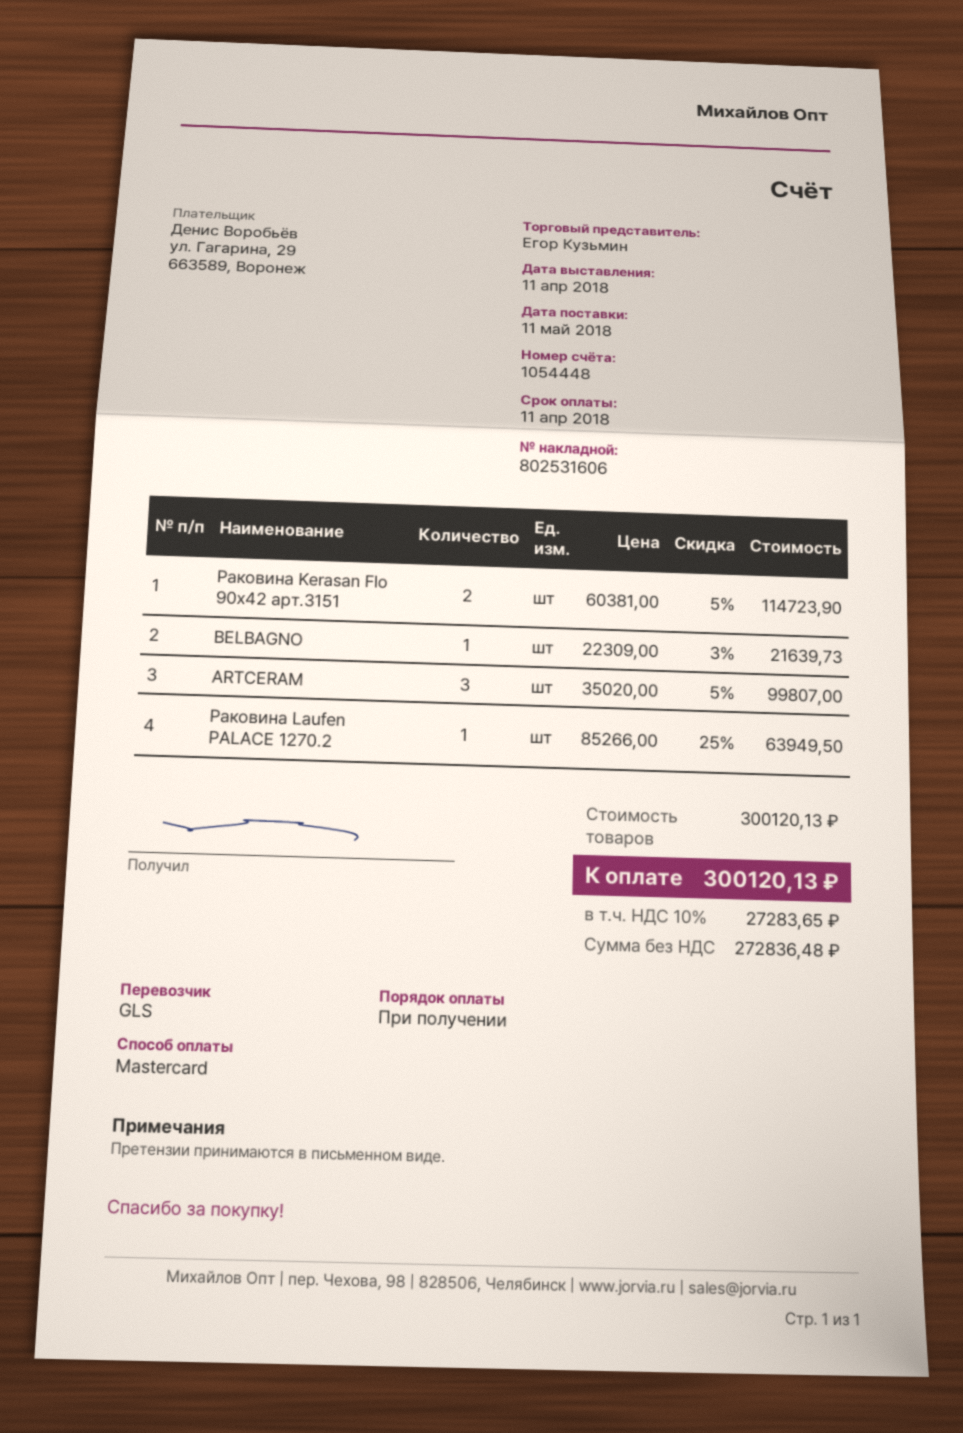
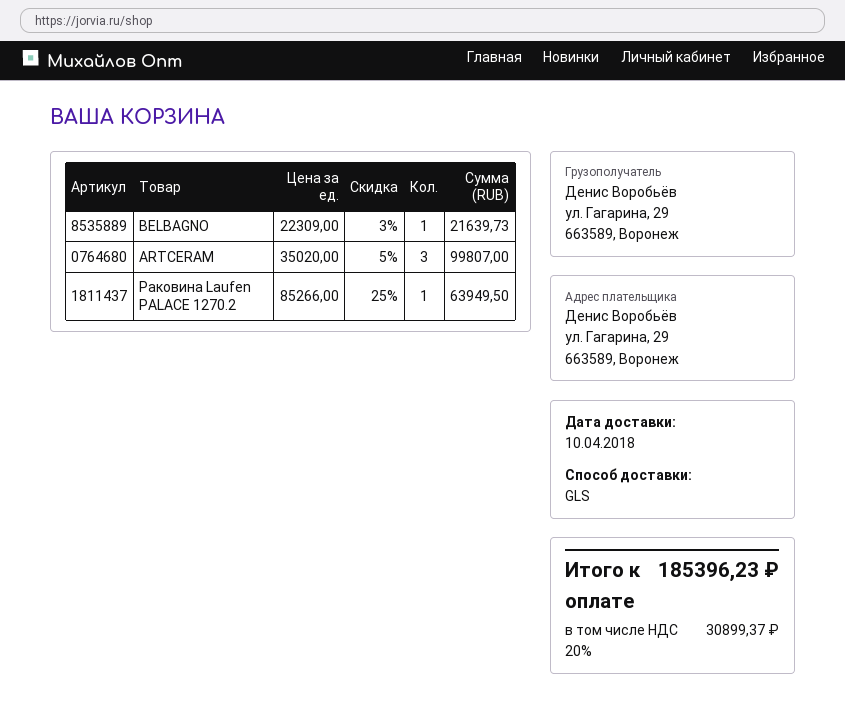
delivery date: 2018-05-11 -> 2018-04-10
Раковина Kerasan Flo 90х42 арт.3151: 2 x 60381.00 - 5% = 114723.90 -> none
tax: 10% = 27283.65 -> 20% = 30899.37
total: 300120.13 -> 185396.23

